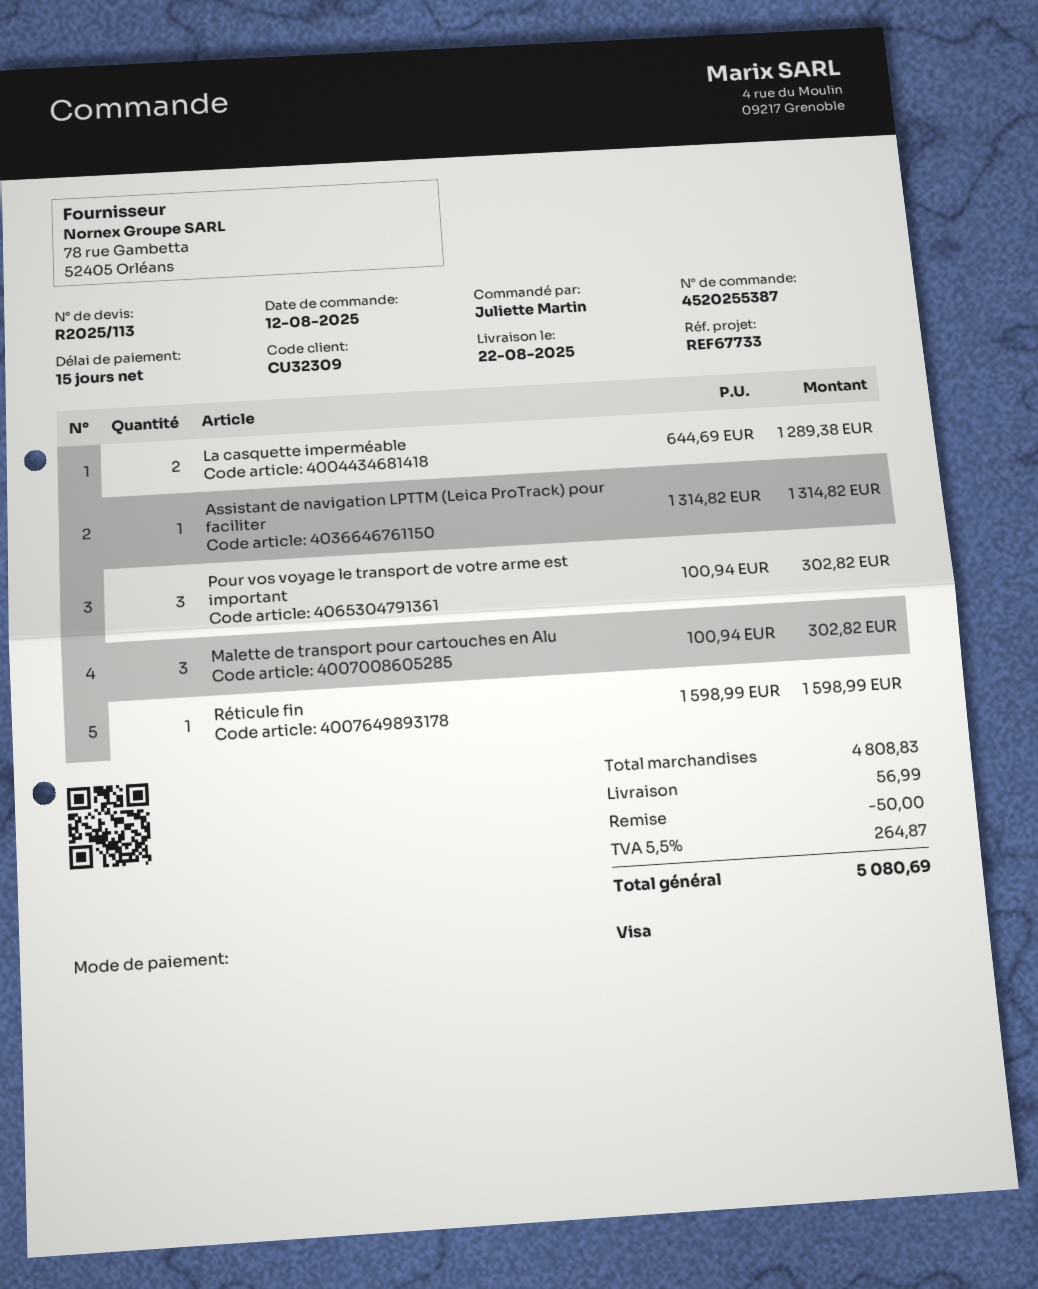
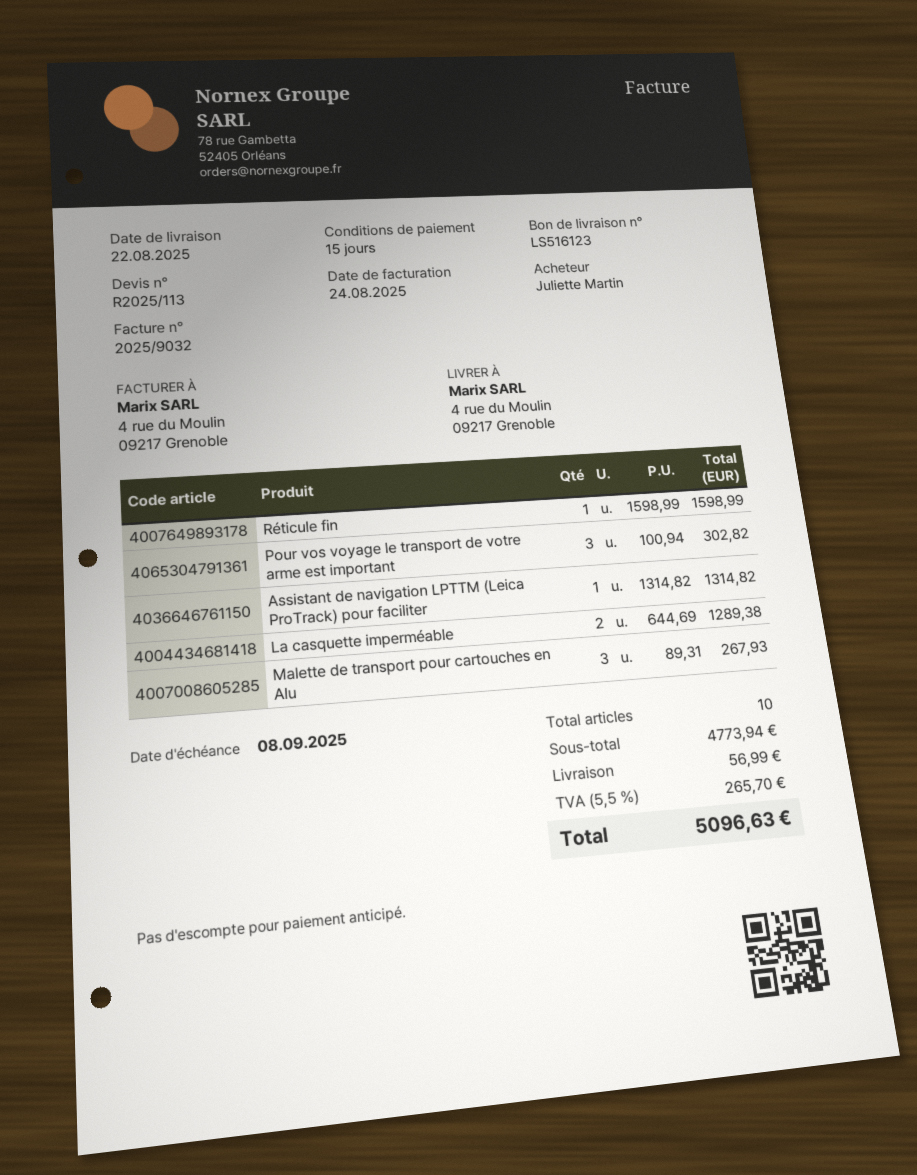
Malette de transport pour cartouches en Alu: 3 x 100.94 = 302.82 -> 3 x 89.31 = 267.93
subtotal: 4808.83 -> 4773.94
discount: 50.00 -> none
tax: 5.5% = 264.87 -> 5.5% = 265.70
total: 5080.69 -> 5096.63

